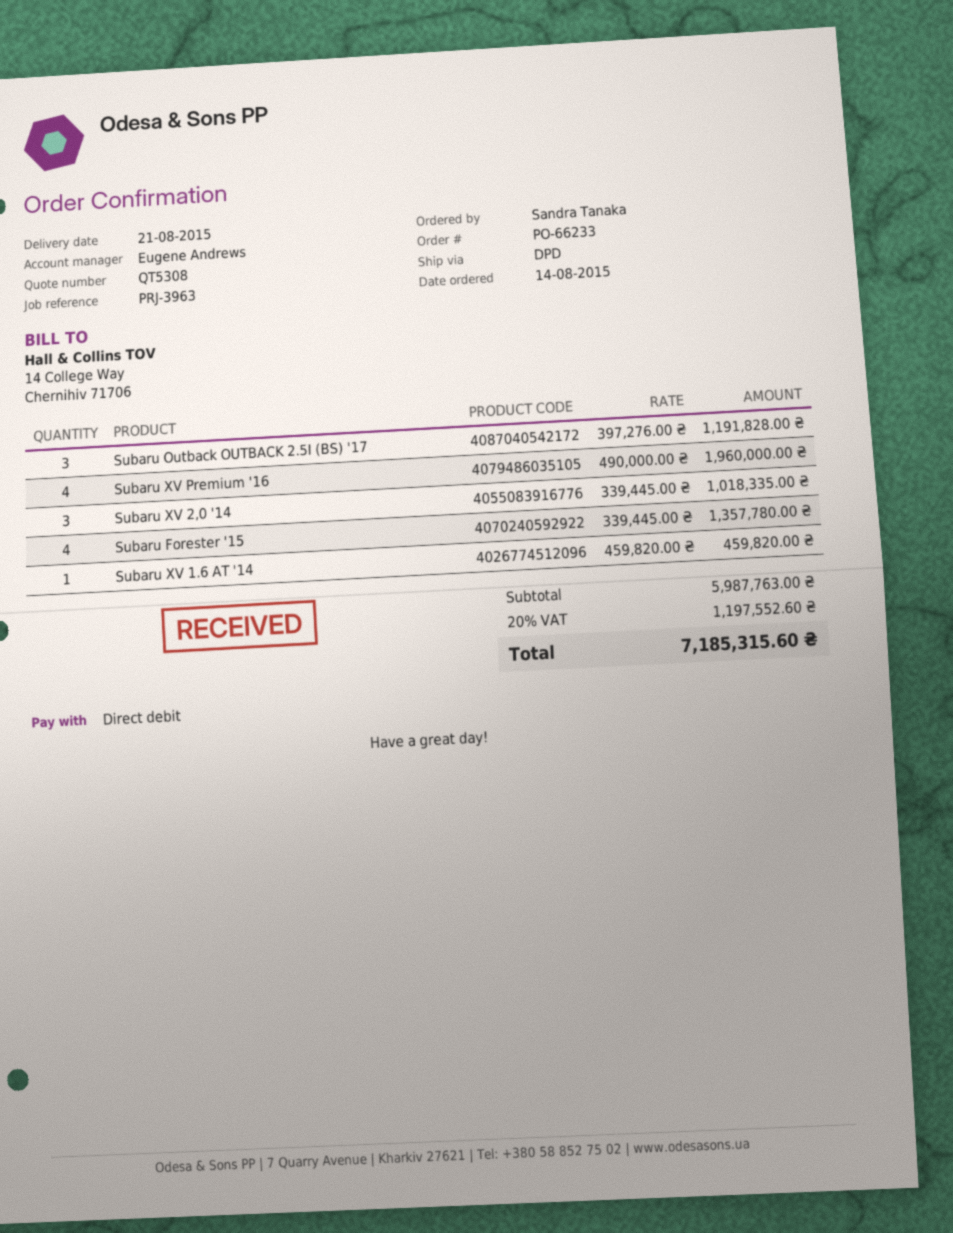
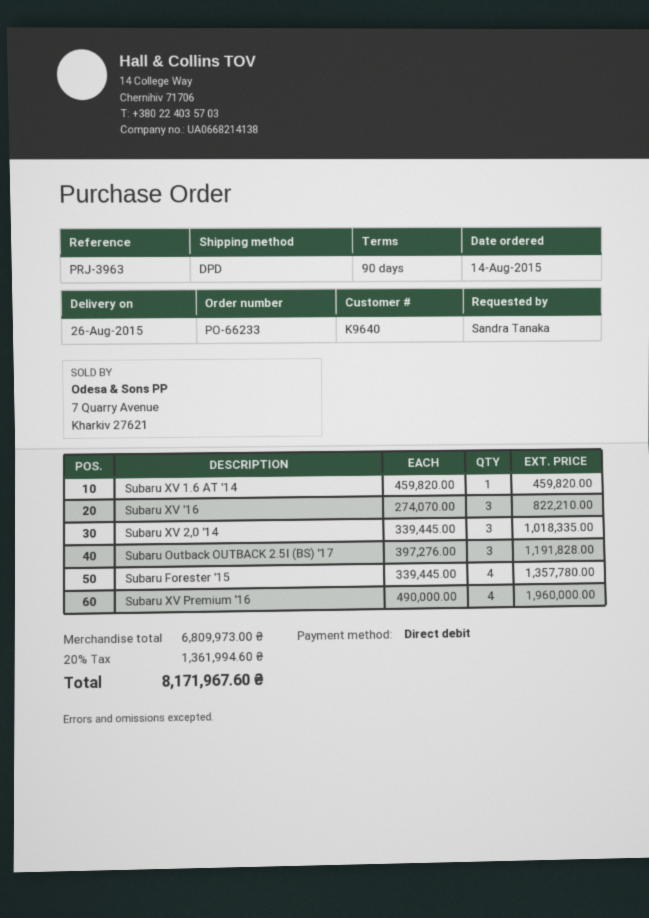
delivery date: 2015-08-21 -> 2015-08-26
Subaru XV '16: none -> 3 x 274070.00 = 822210.00
subtotal: 5987763.00 -> 6809973.00
tax: 20% = 1197552.60 -> 20% = 1361994.60
total: 7185315.60 -> 8171967.60

